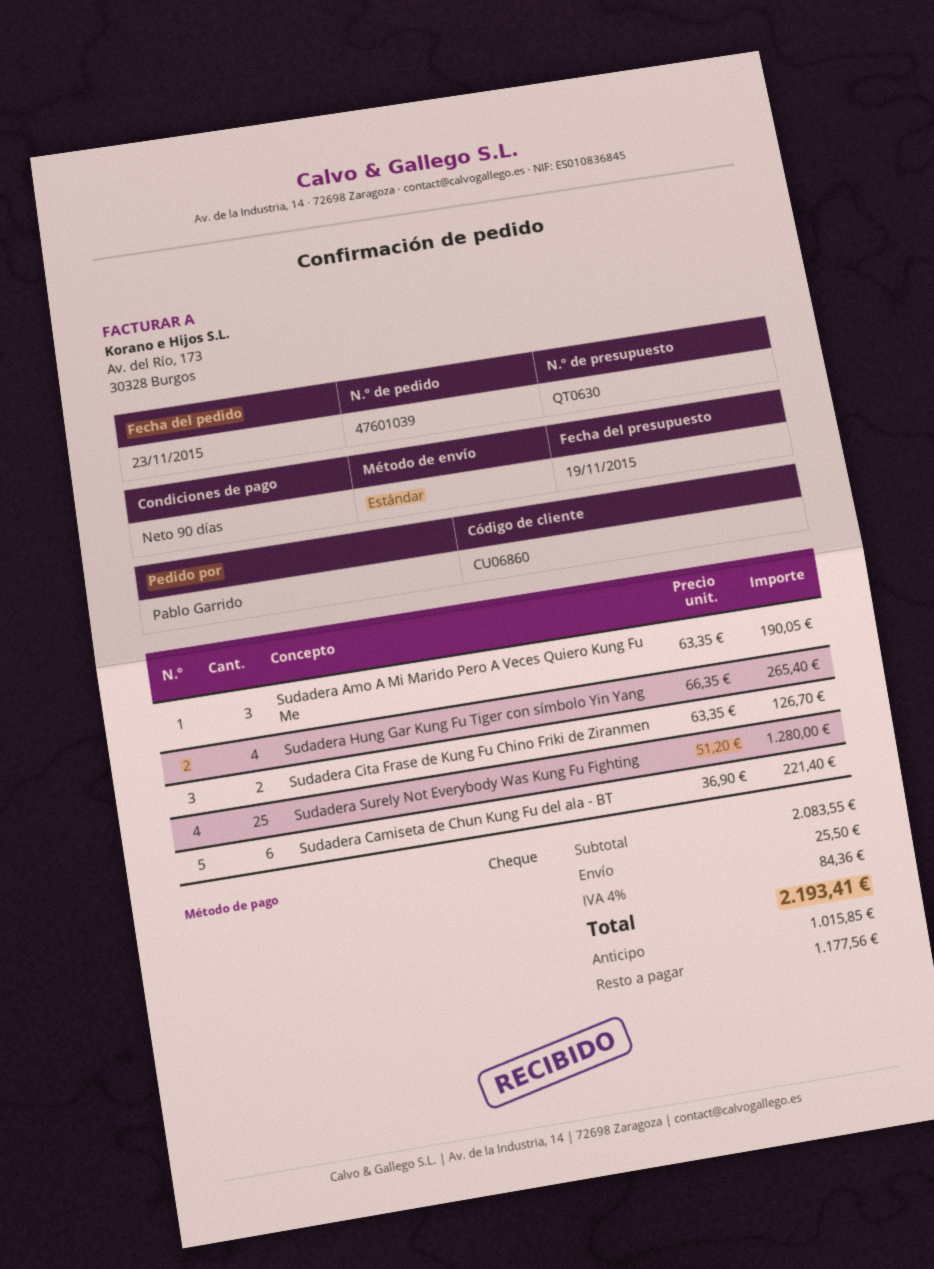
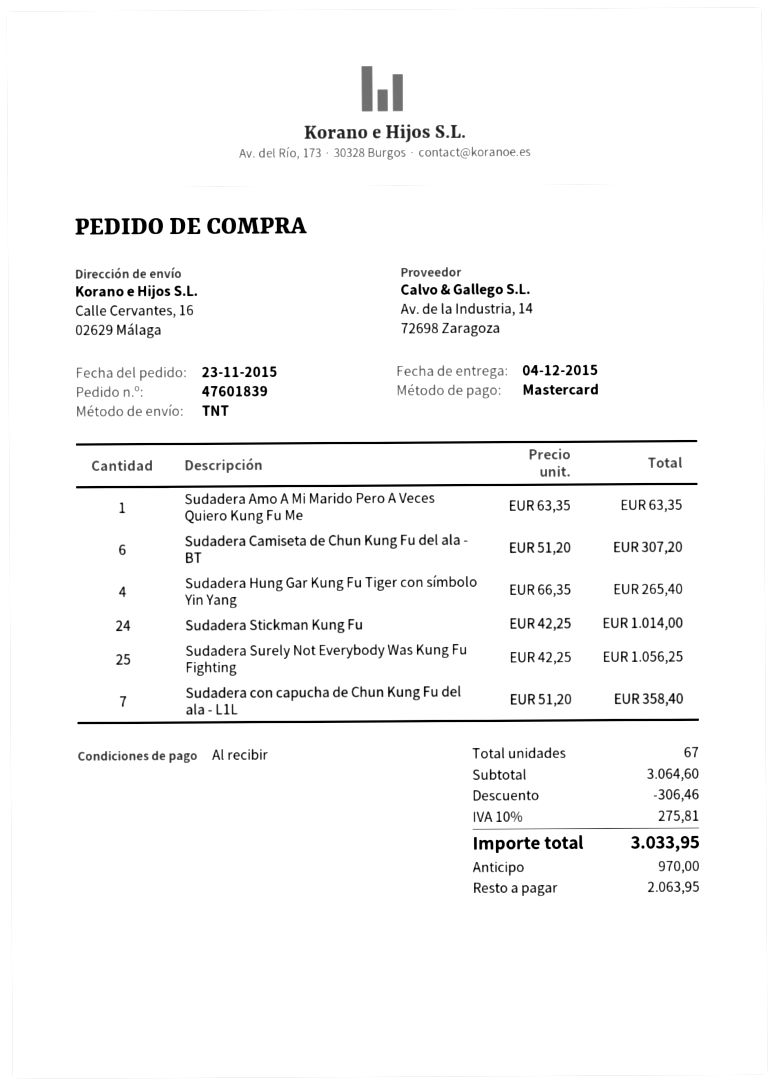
order number: 47601039 -> 47601839
payment terms: 90 days -> on receipt
payment method: cheque -> Mastercard
shipping method: standard -> TNT
Sudadera Amo A Mi Marido Pero A Veces Quiero Kung Fu Me: 3 x 63.35 = 190.05 -> 1 x 63.35 = 63.35
Sudadera Cita Frase de Kung Fu Chino Friki de Ziranmen: 2 x 63.35 = 126.70 -> none
Sudadera Surely Not Everybody Was Kung Fu Fighting: 25 x 51.20 = 1280.00 -> 25 x 42.25 = 1056.25
Sudadera Camiseta de Chun Kung Fu del ala - BT: 6 x 36.90 = 221.40 -> 6 x 51.20 = 307.20
Sudadera Stickman Kung Fu: none -> 24 x 42.25 = 1014.00
Sudadera con capucha de Chun Kung Fu del ala - L1L: none -> 7 x 51.20 = 358.40
subtotal: 2083.55 -> 3064.60
discount: none -> 306.46
shipping: 25.50 -> none
tax: 4% = 84.36 -> 10% = 275.81
total: 2193.41 -> 3033.95
deposit: 1015.85 -> 970.00
balance: 1177.56 -> 2063.95

